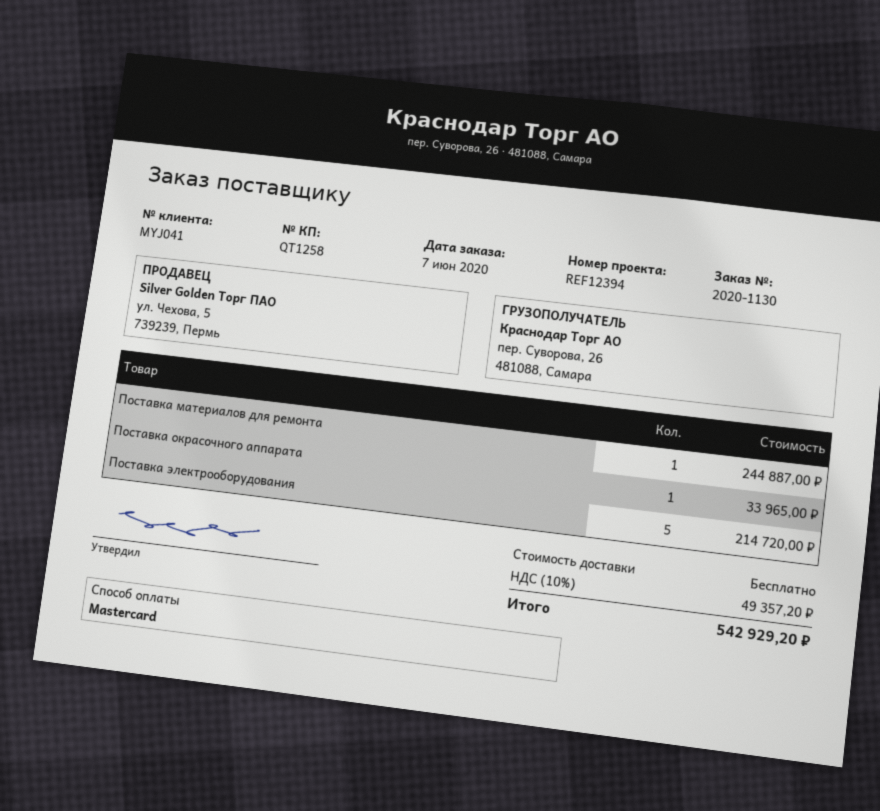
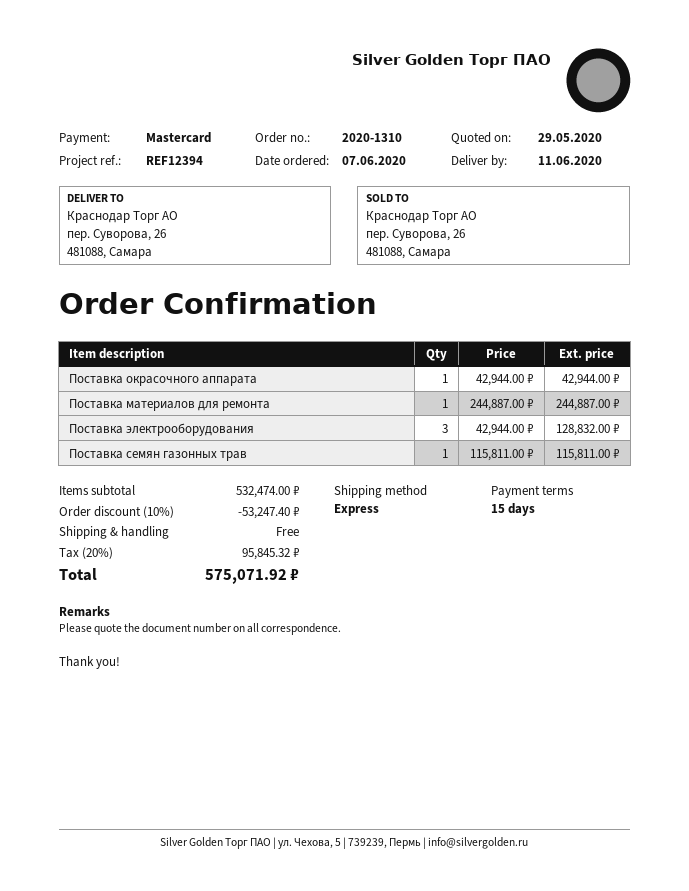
order number: 2020-1130 -> 2020-1310
Поставка окрасочного аппарата: 1 for 33965.00 -> 1 for 42944.00
Поставка электрооборудования: 5 for 214720.00 -> 3 for 128832.00
Поставка семян газонных трав: none -> 1 for 115811.00
discount: none -> 10% = 53247.40
tax: 10% = 49357.20 -> 20% = 95845.32
total: 542929.20 -> 575071.92

